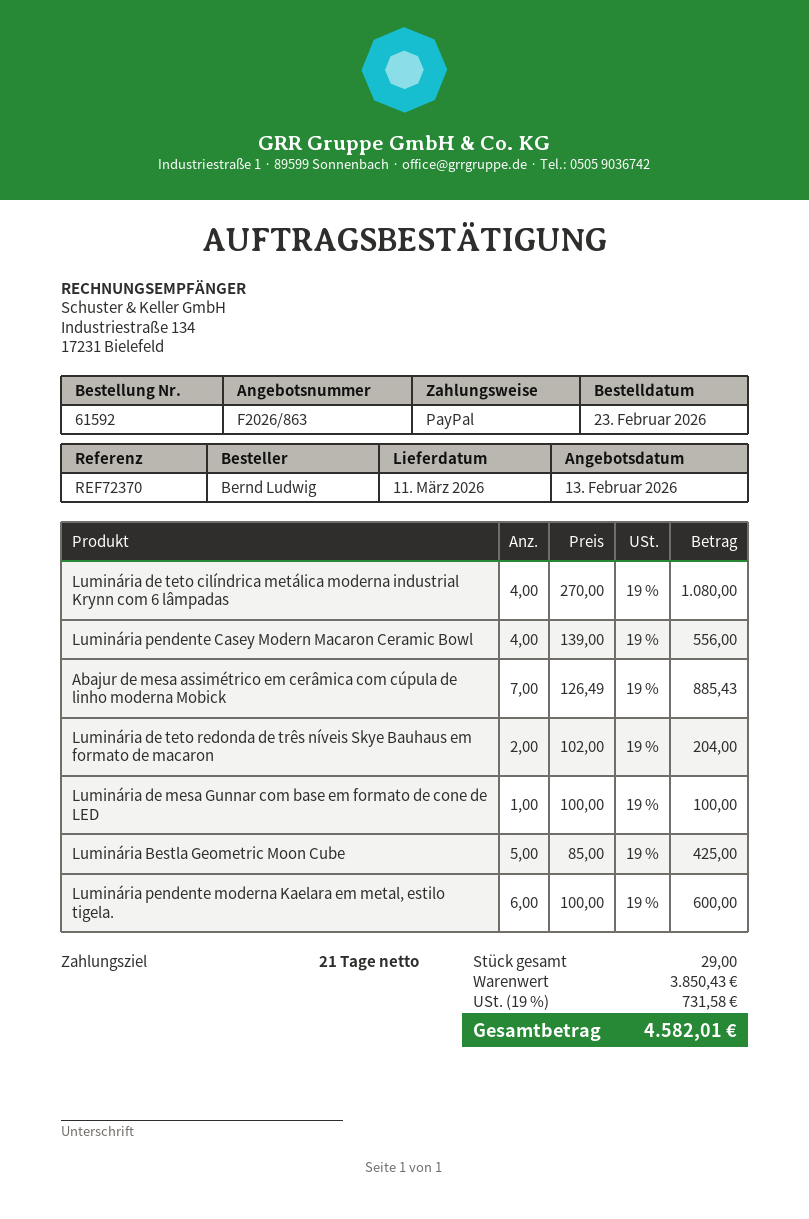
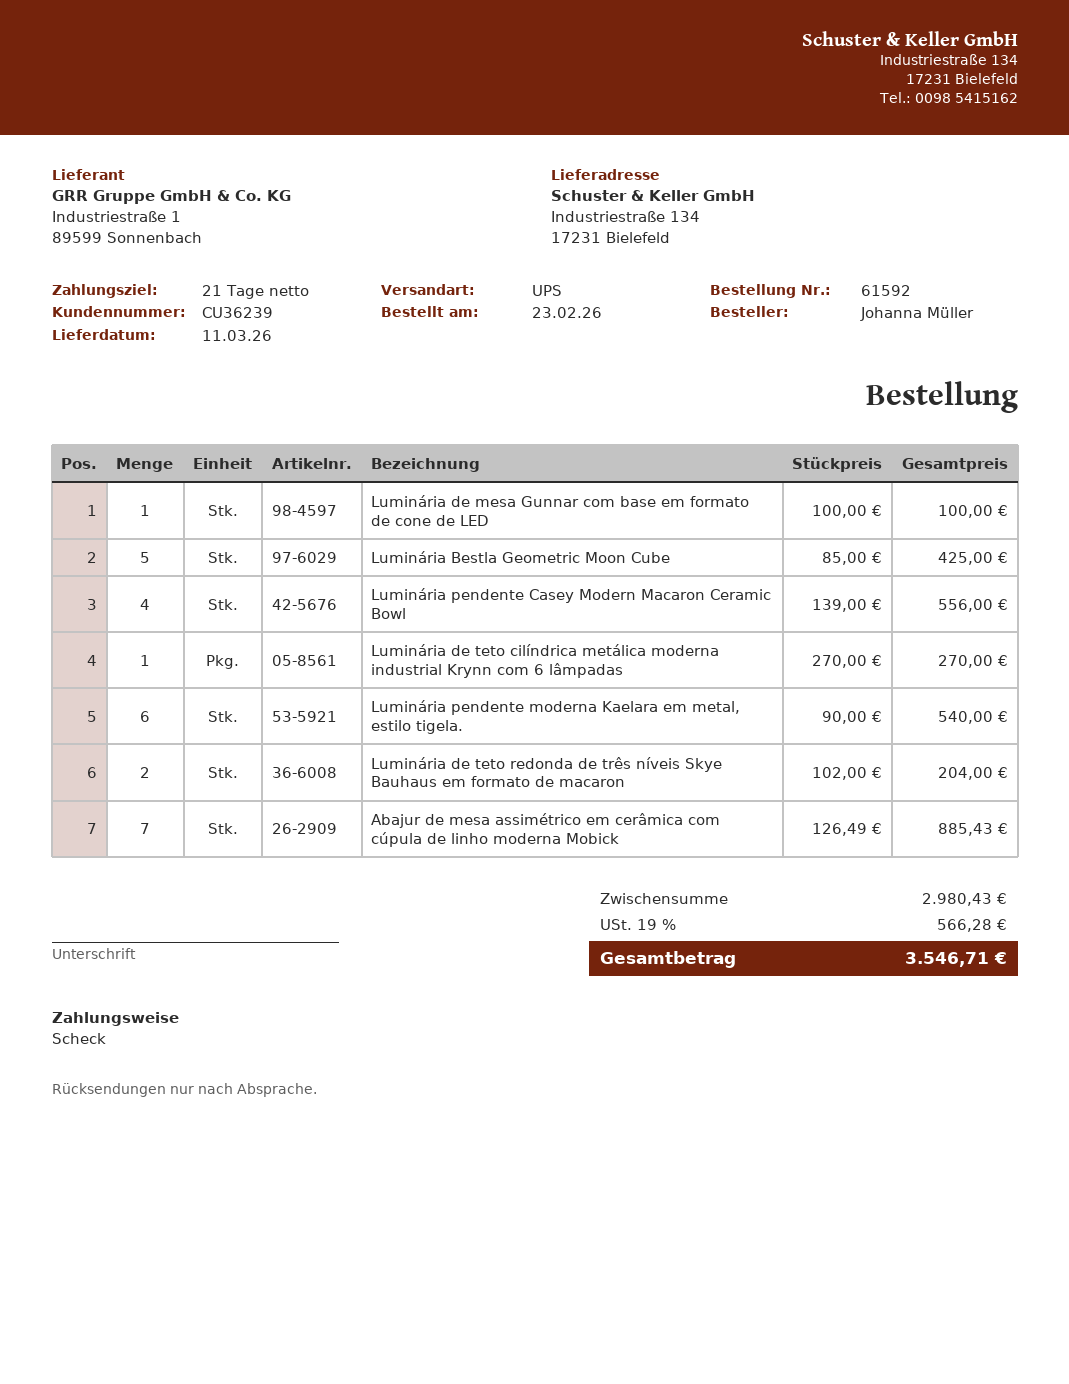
ordered by: Bernd Ludwig -> Johanna Müller
payment method: PayPal -> cheque
Luminária de teto cilíndrica metálica moderna industrial Krynn com 6 lâmpadas: 4 x 270.00 = 1080.00 -> 1 x 270.00 = 270.00
Luminária pendente moderna Kaelara em metal, estilo tigela.: 6 x 100.00 = 600.00 -> 6 x 90.00 = 540.00
subtotal: 3850.43 -> 2980.43
tax: 19% = 731.58 -> 19% = 566.28
total: 4582.01 -> 3546.71

